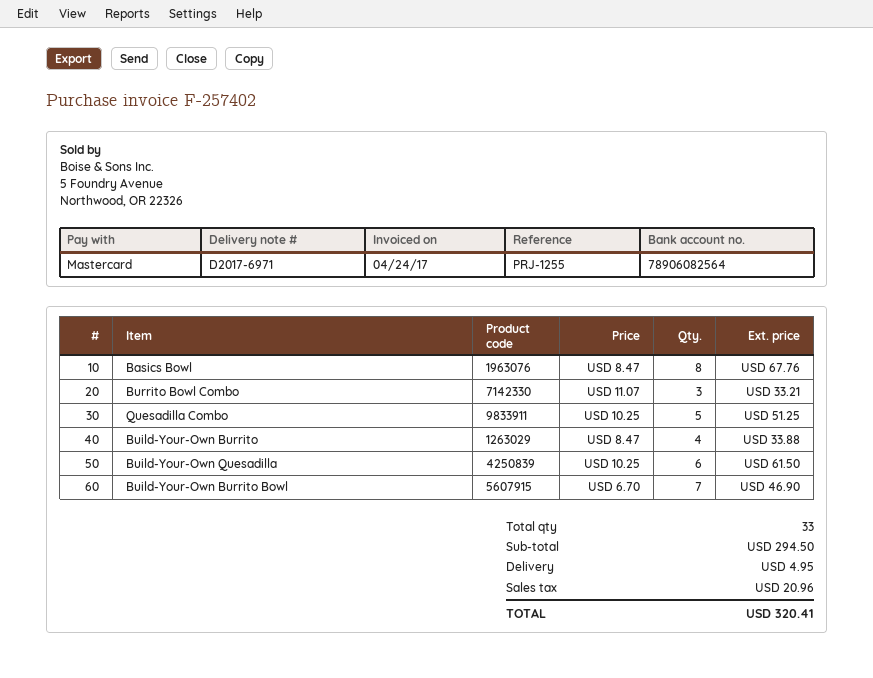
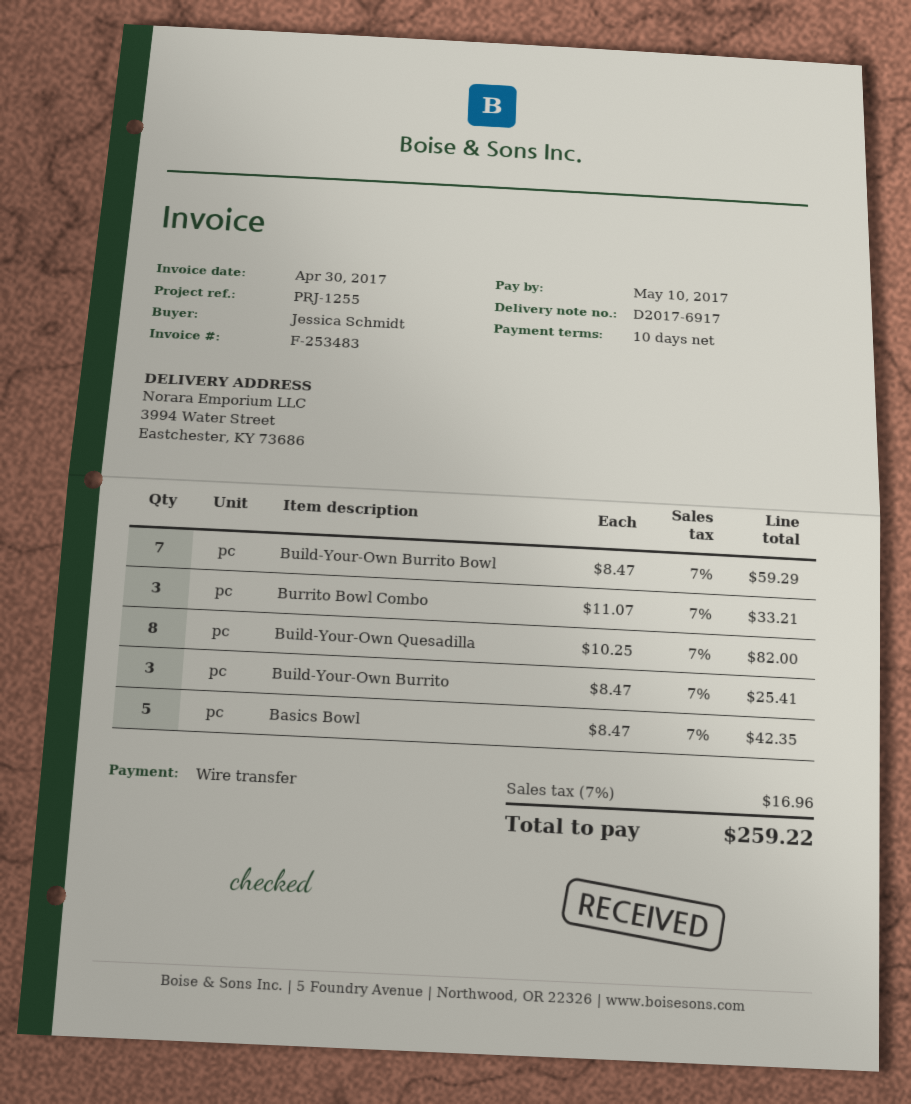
delivery note number: D2017-6971 -> D2017-6917
invoice number: F-257402 -> F-253483
invoice date: 2017-04-24 -> 2017-04-30
payment method: Mastercard -> bank transfer
Basics Bowl: 8 x 8.47 = 67.76 -> 5 x 8.47 = 42.35
Quesadilla Combo: 5 x 10.25 = 51.25 -> none
Build-Your-Own Burrito: 4 x 8.47 = 33.88 -> 3 x 8.47 = 25.41
Build-Your-Own Quesadilla: 6 x 10.25 = 61.50 -> 8 x 10.25 = 82.00
Build-Your-Own Burrito Bowl: 7 x 6.70 = 46.90 -> 7 x 8.47 = 59.29
shipping: 4.95 -> none
tax: 20.96 -> 16.96
total: 320.41 -> 259.22

